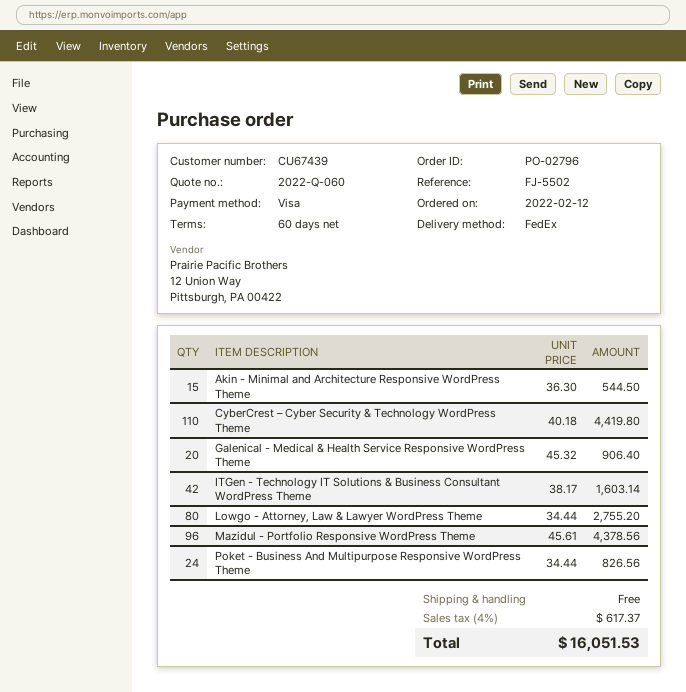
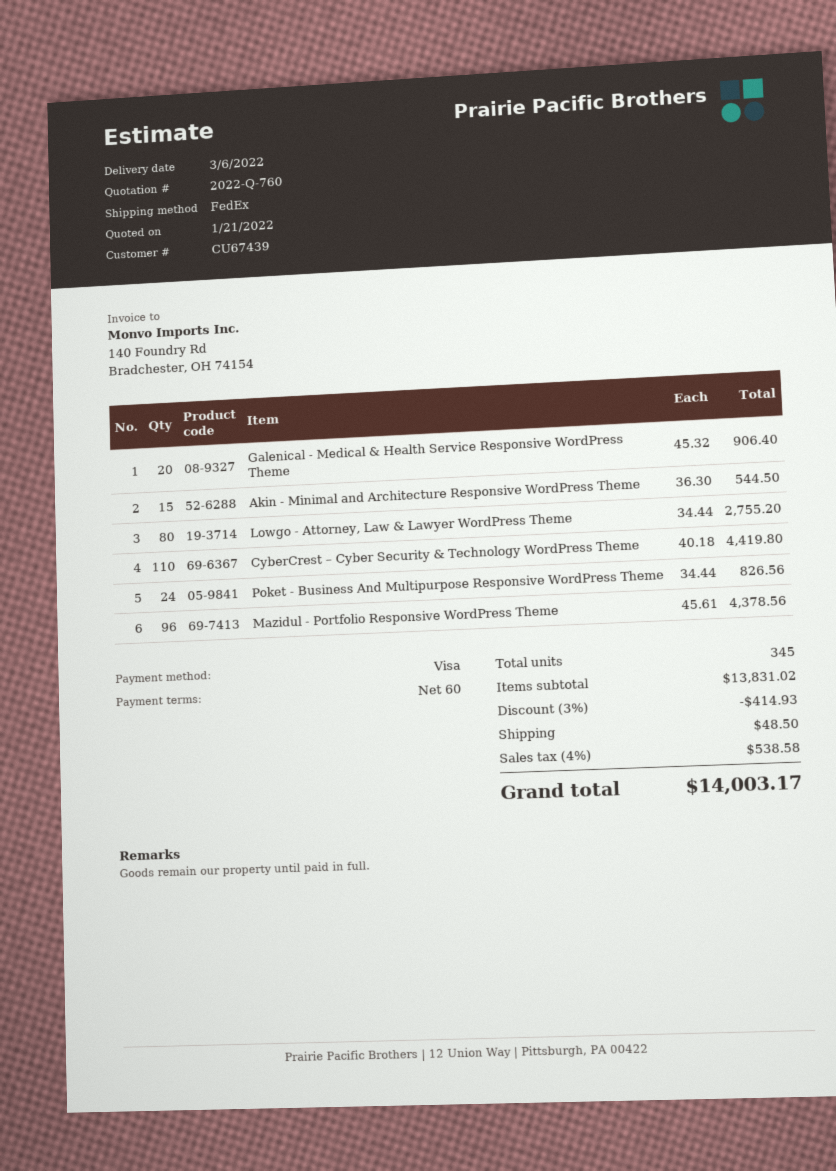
quote number: 2022-Q-060 -> 2022-Q-760
ITGen - Technology IT Solutions & Business Consultant WordPress Theme: 42 x 38.17 = 1603.14 -> none
discount: none -> 3% = 414.93
shipping: 0.00 -> 48.50
tax: 4% = 617.37 -> 4% = 538.58
total: 16051.53 -> 14003.17

